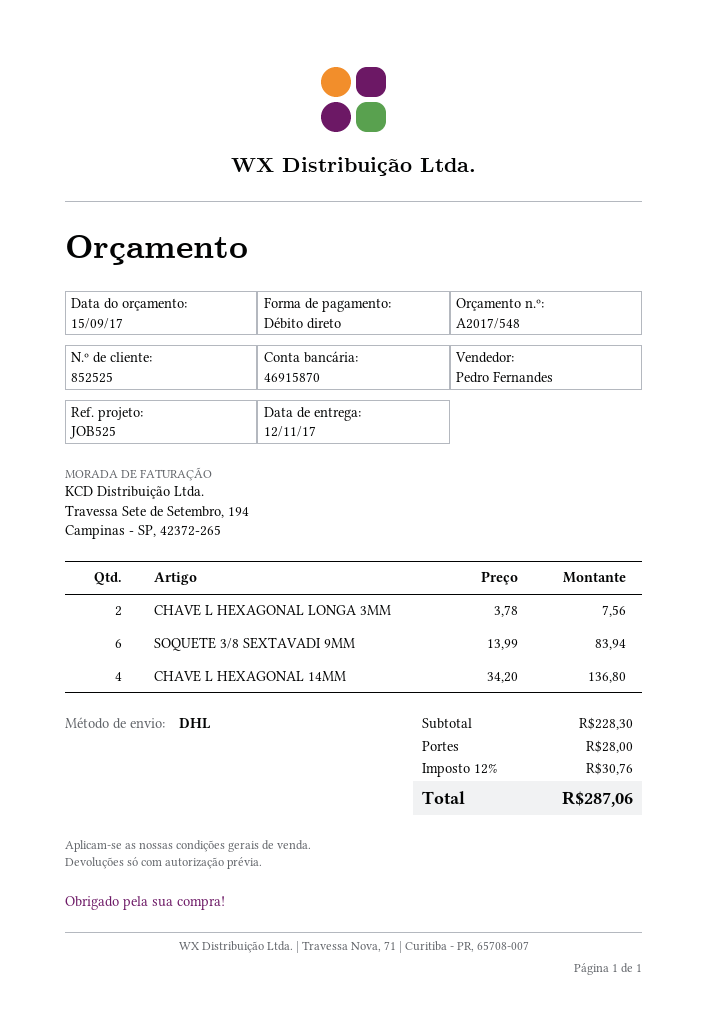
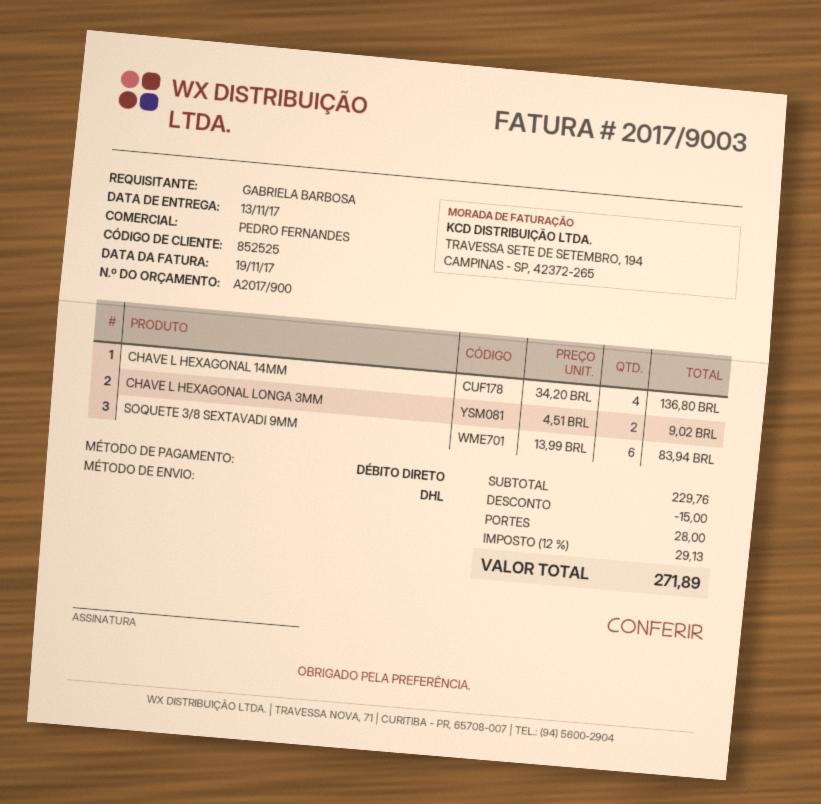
quote number: A2017/548 -> A2017/900
delivery date: 2017-11-12 -> 2017-11-13
CHAVE L HEXAGONAL LONGA 3MM: 2 x 3.78 = 7.56 -> 2 x 4.51 = 9.02
subtotal: 228.30 -> 229.76
discount: none -> 15.00
tax: 12% = 30.76 -> 12% = 29.13
total: 287.06 -> 271.89

